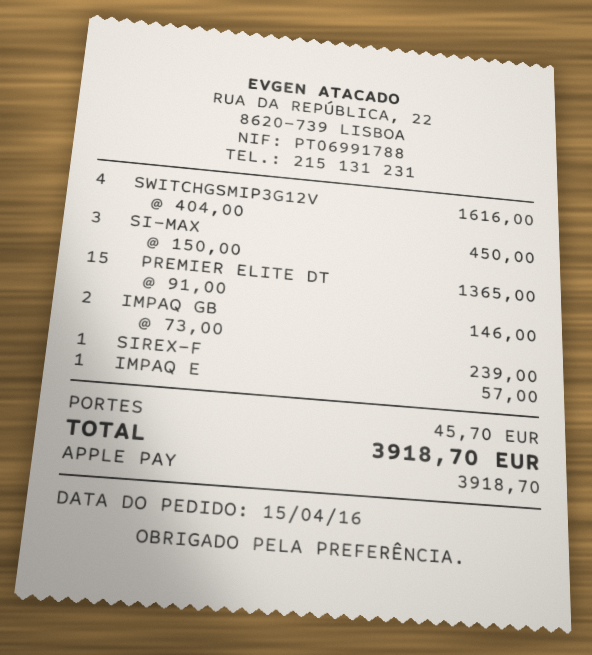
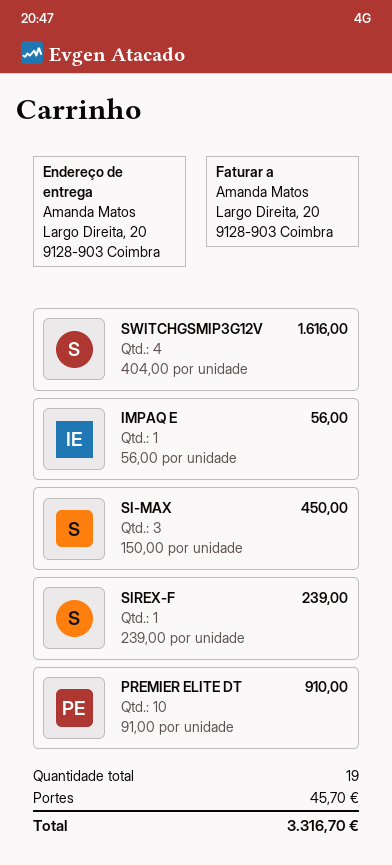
PREMIER ELITE DT: 15 x 91.00 = 1365.00 -> 10 x 91.00 = 910.00
IMPAQ GB: 2 x 73.00 = 146.00 -> none
IMPAQ E: 1 x 57.00 = 57.00 -> 1 x 56.00 = 56.00
total: 3918.70 -> 3316.70

